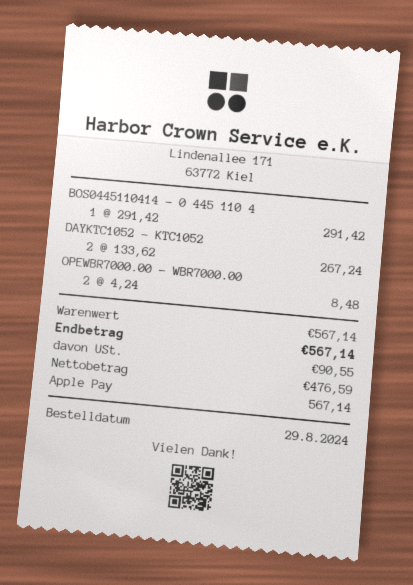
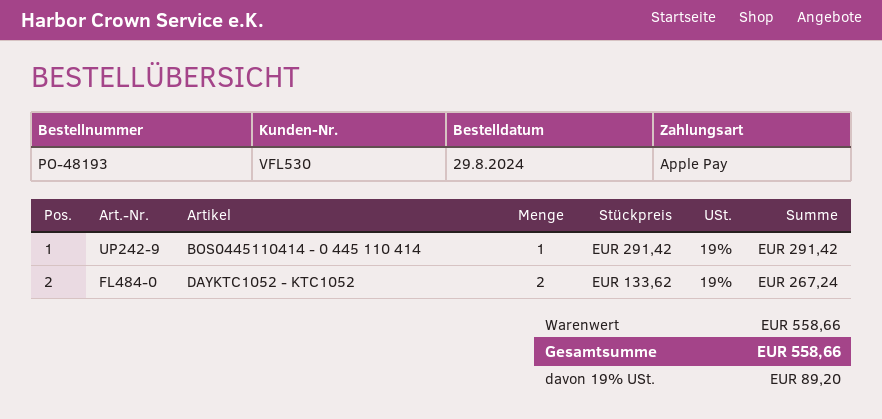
OPEWBR7000.00 - WBR7000.00: 2 x 4.24 = 8.48 -> none
subtotal: 567.14 -> 558.66
tax: 90.55 -> 89.20
total: 567.14 -> 558.66

